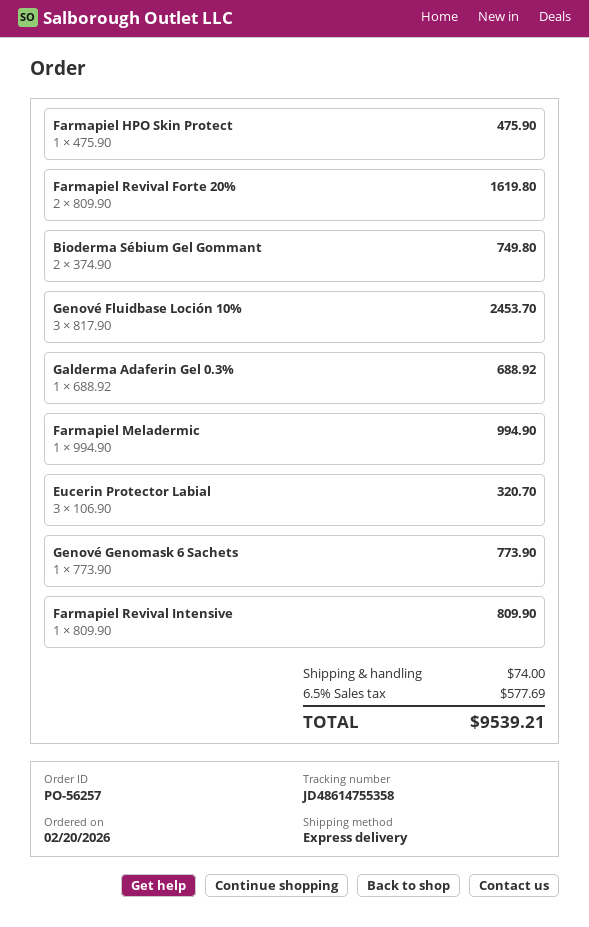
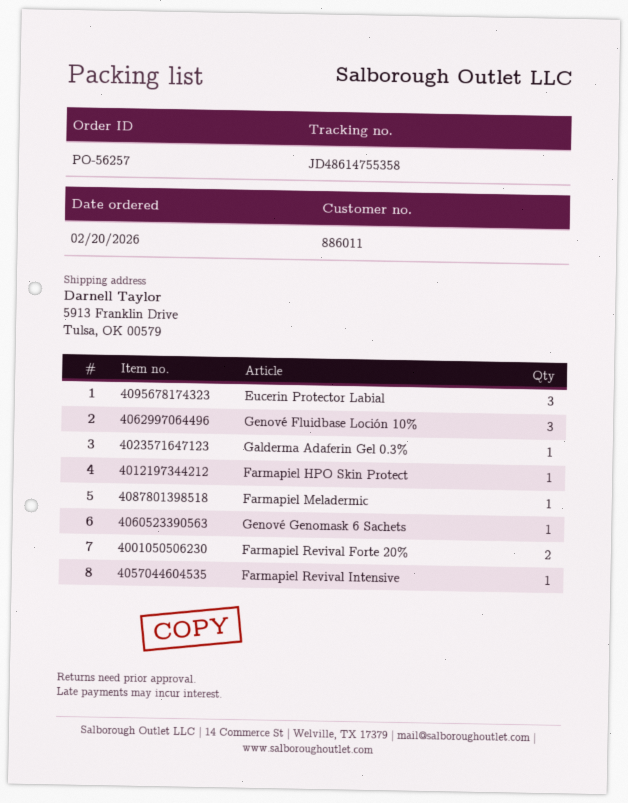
Bioderma Sébium Gel Gommant: 2 -> none

